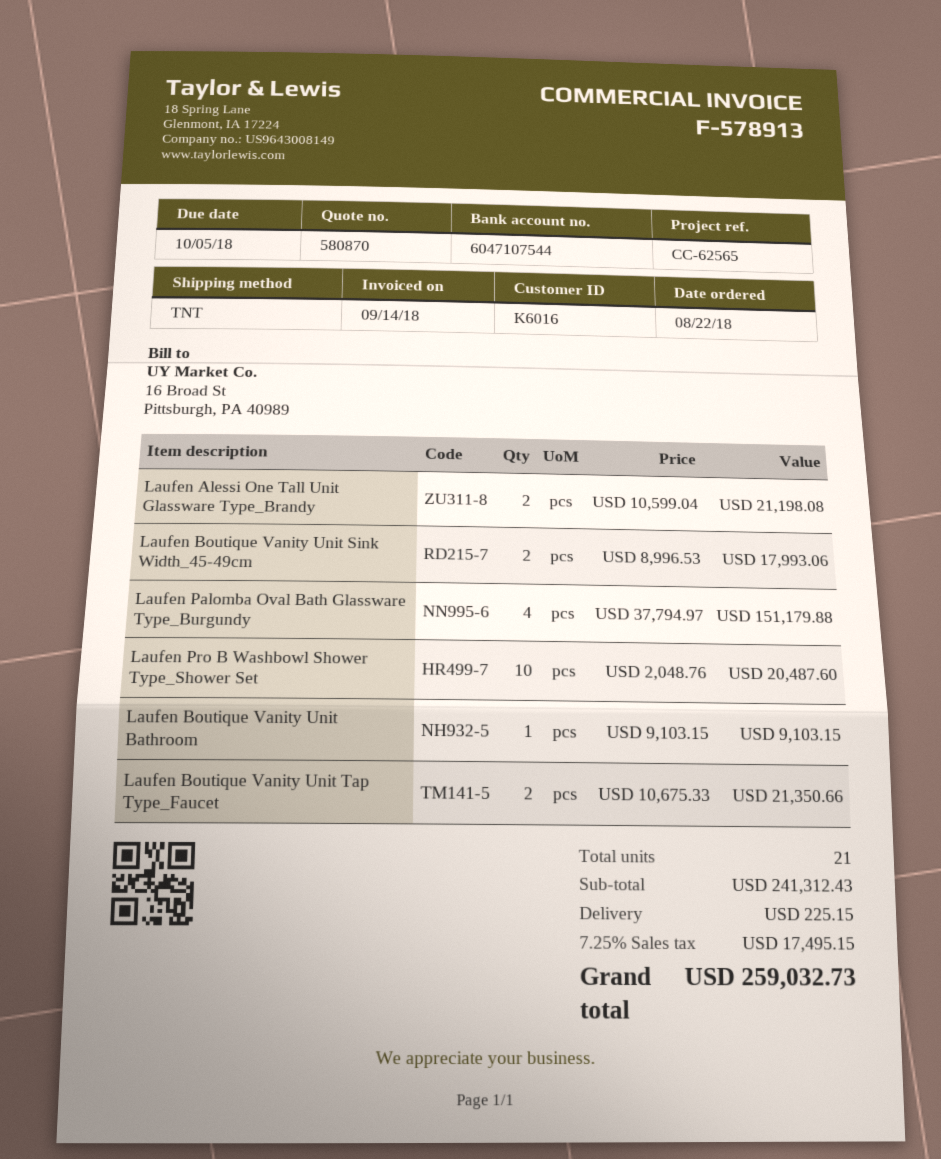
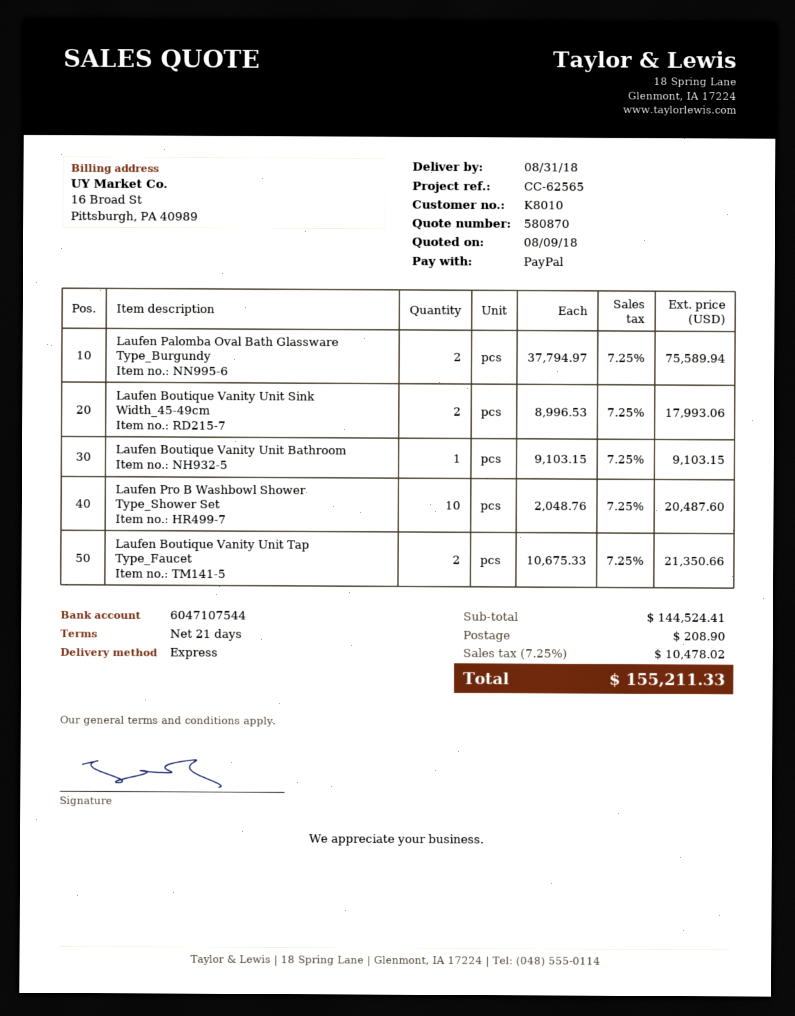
customer number: K6016 -> K8010
shipping method: TNT -> express
Laufen Alessi One Tall Unit Glassware Type_Brandy: 2 x 10599.04 = 21198.08 -> none
Laufen Palomba Oval Bath Glassware Type_Burgundy: 4 x 37794.97 = 151179.88 -> 2 x 37794.97 = 75589.94
subtotal: 241312.43 -> 144524.41
shipping: 225.15 -> 208.90
tax: 7.25% = 17495.15 -> 7.25% = 10478.02
total: 259032.73 -> 155211.33

